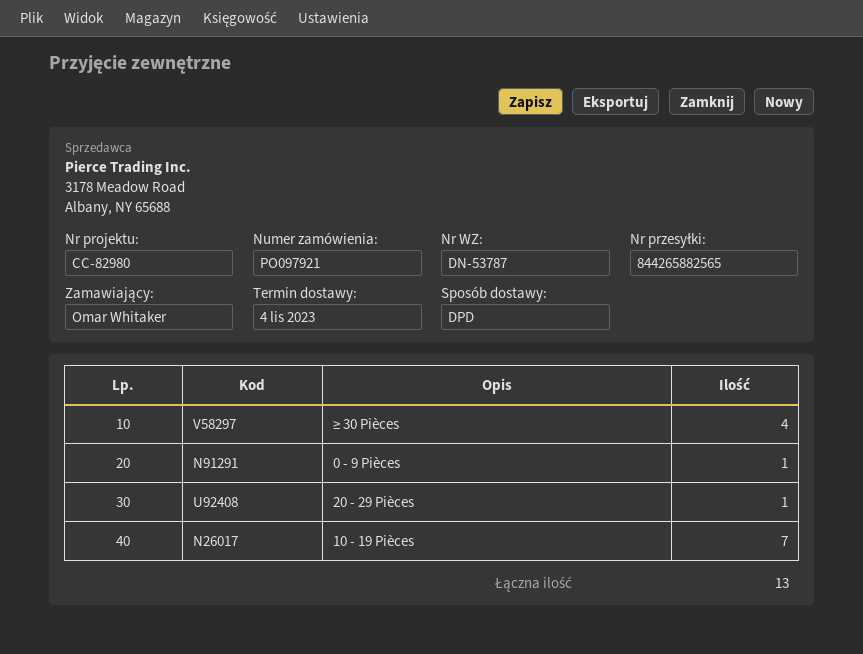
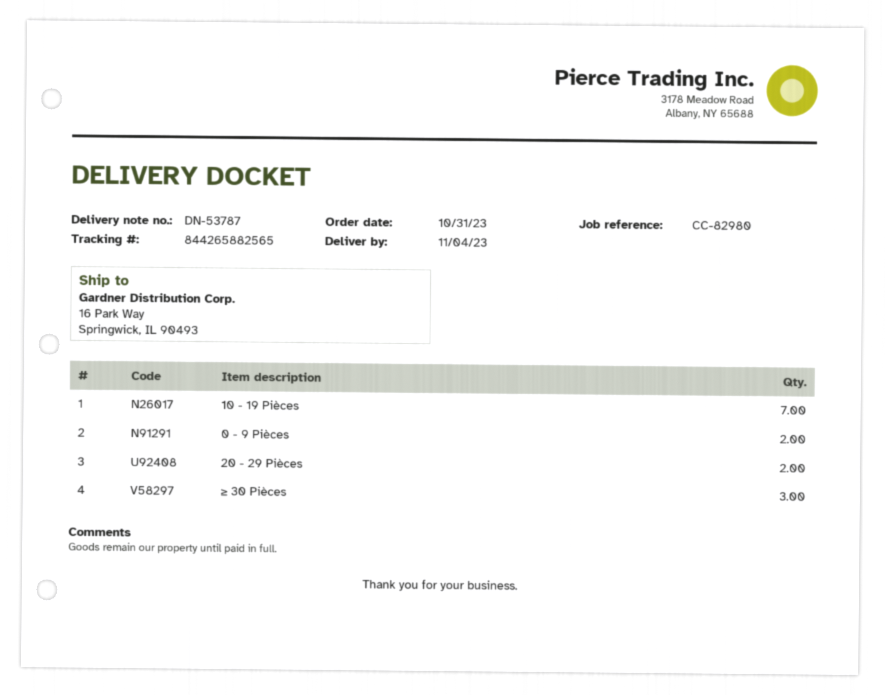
≥ 30 Pièces: 4 -> 3
0 - 9 Pièces: 1 -> 2
20 - 29 Pièces: 1 -> 2

